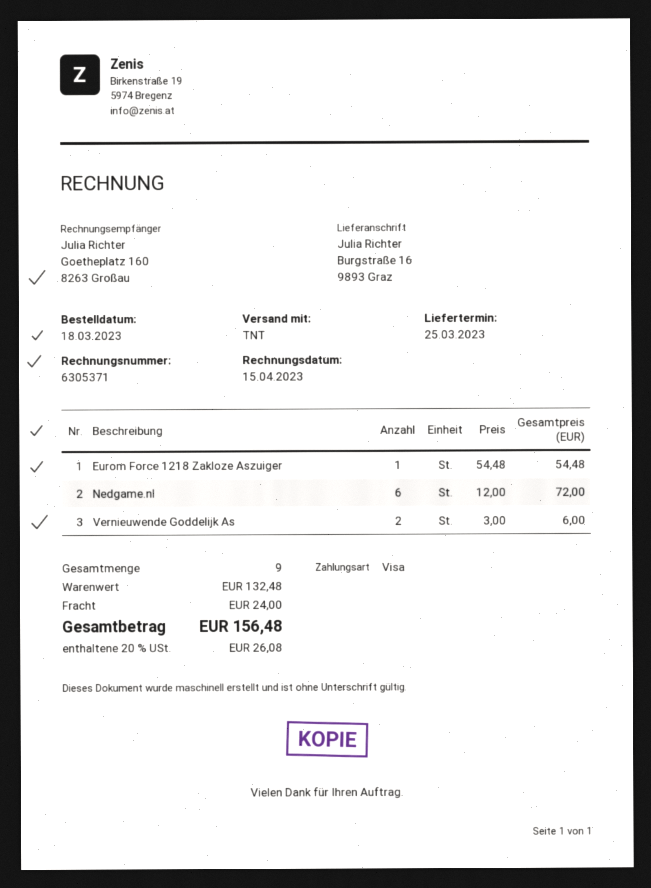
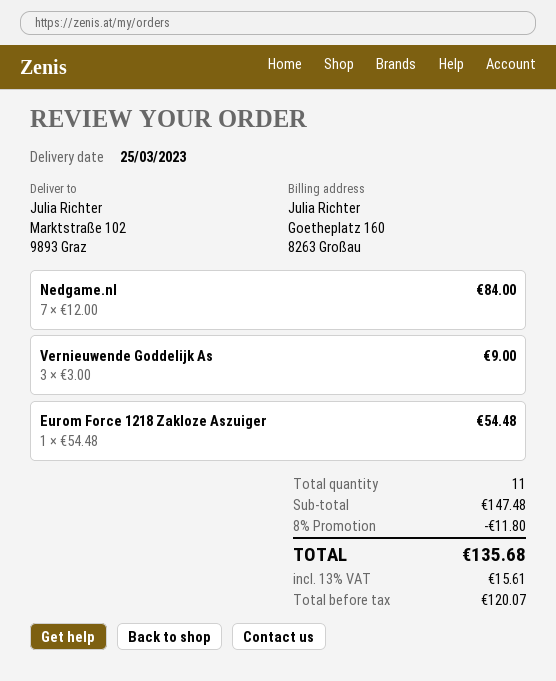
ship to: Burgstraße 16, 9893 Graz -> Marktstraße 102, 9893 Graz
Nedgame.nl: 6 x 12.00 = 72.00 -> 7 x 12.00 = 84.00
Vernieuwende Goddelijk As: 2 x 3.00 = 6.00 -> 3 x 3.00 = 9.00
total quantity: 9 -> 11
subtotal: 132.48 -> 147.48
discount: none -> 8% = 11.80
shipping: 24.00 -> none
tax: 20% = 26.08 -> 13% = 15.61
total: 156.48 -> 135.68

